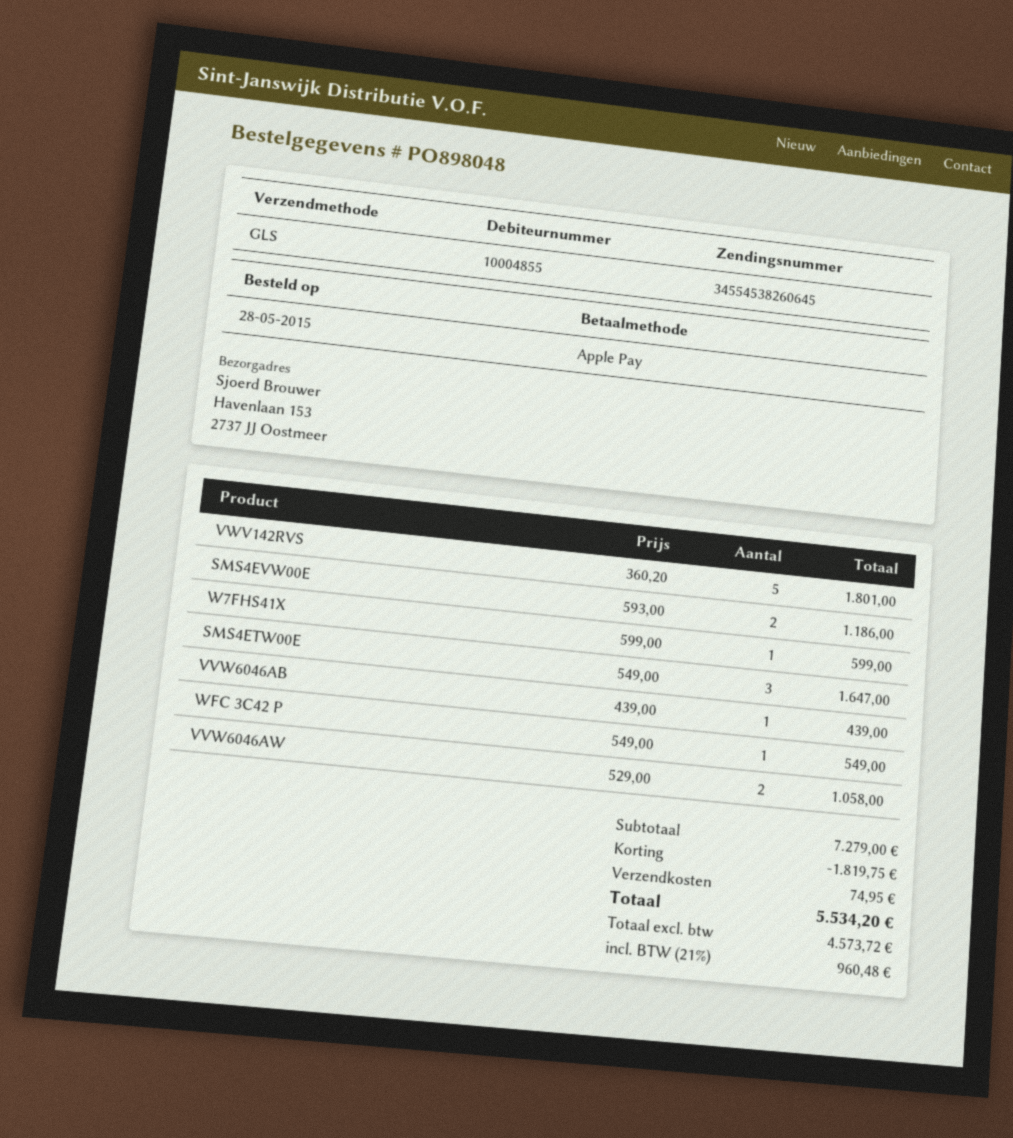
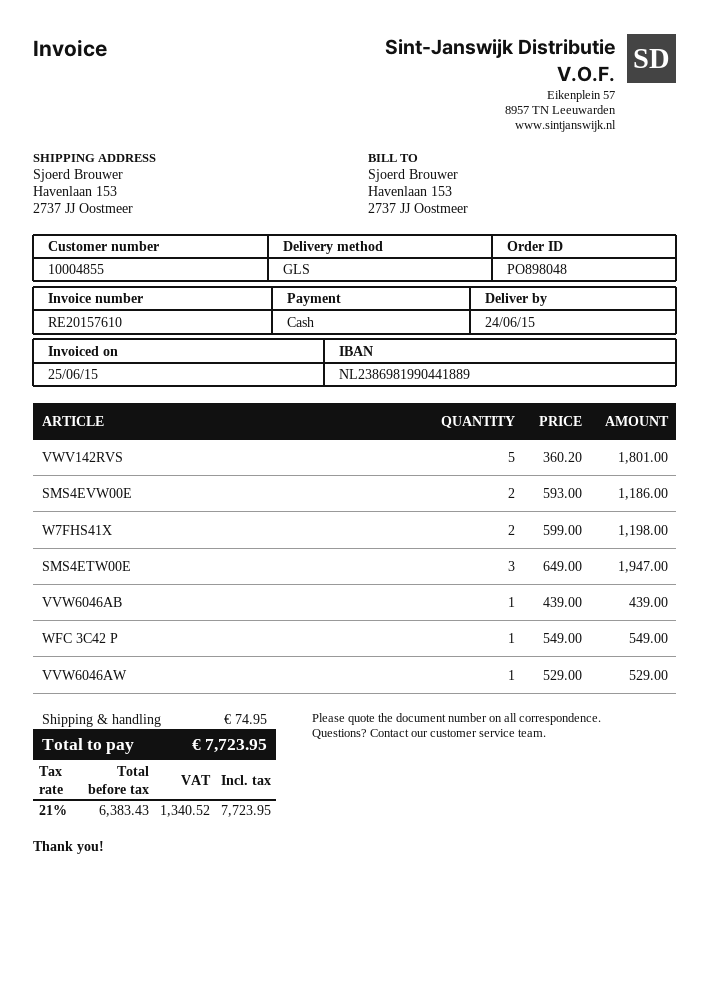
payment method: Apple Pay -> cash
W7FHS41X: 1 x 599.00 = 599.00 -> 2 x 599.00 = 1198.00
SMS4ETW00E: 3 x 549.00 = 1647.00 -> 3 x 649.00 = 1947.00
VVW6046AW: 2 x 529.00 = 1058.00 -> 1 x 529.00 = 529.00
discount: 1819.75 -> none
net: 4573.72 -> 6383.43
tax: 21% = 960.48 -> 21% = 1340.52
total: 5534.20 -> 7723.95

